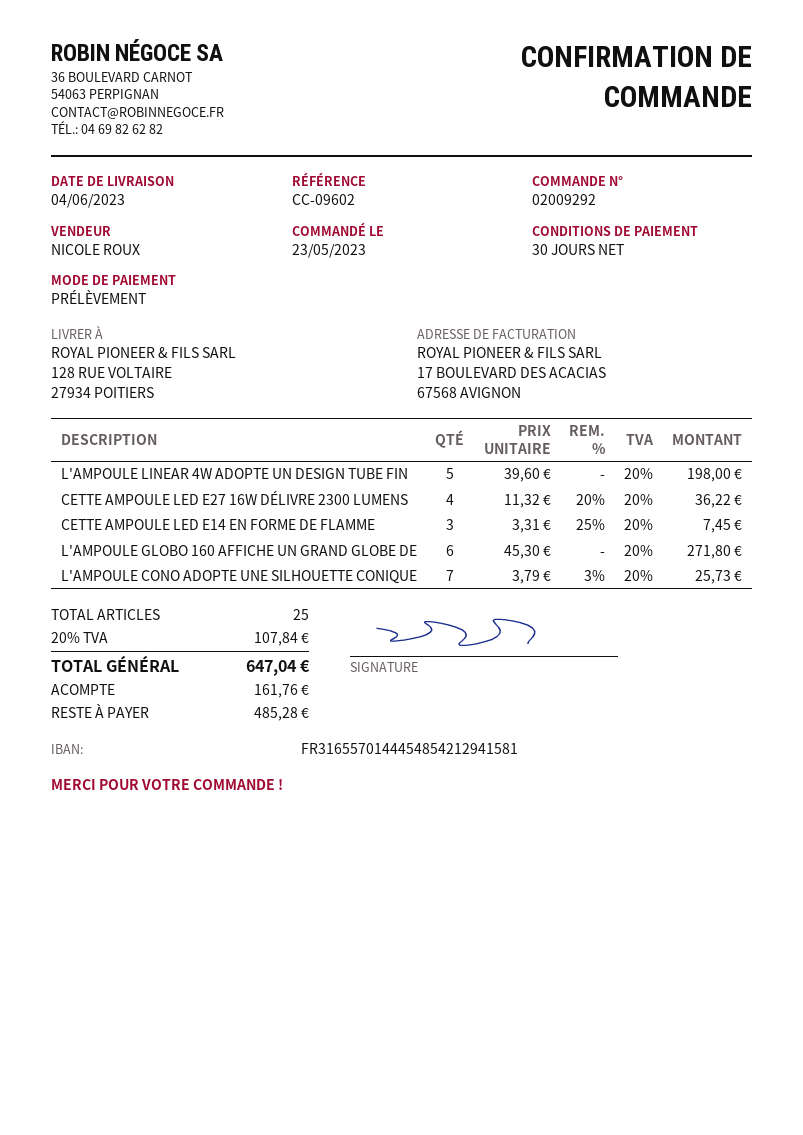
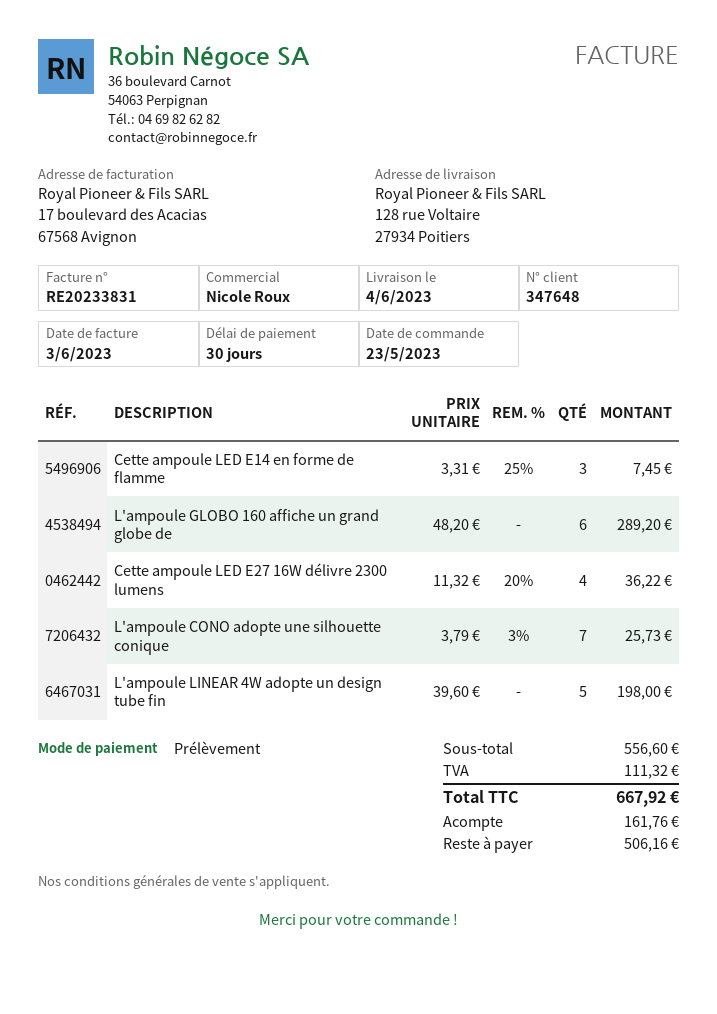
L'AMPOULE GLOBO 160 AFFICHE UN GRAND GLOBE DE: 6 x 45.30 = 271.80 -> 6 x 48.20 = 289.20
tax: 107.84 -> 111.32
total: 647.04 -> 667.92
balance: 485.28 -> 506.16

